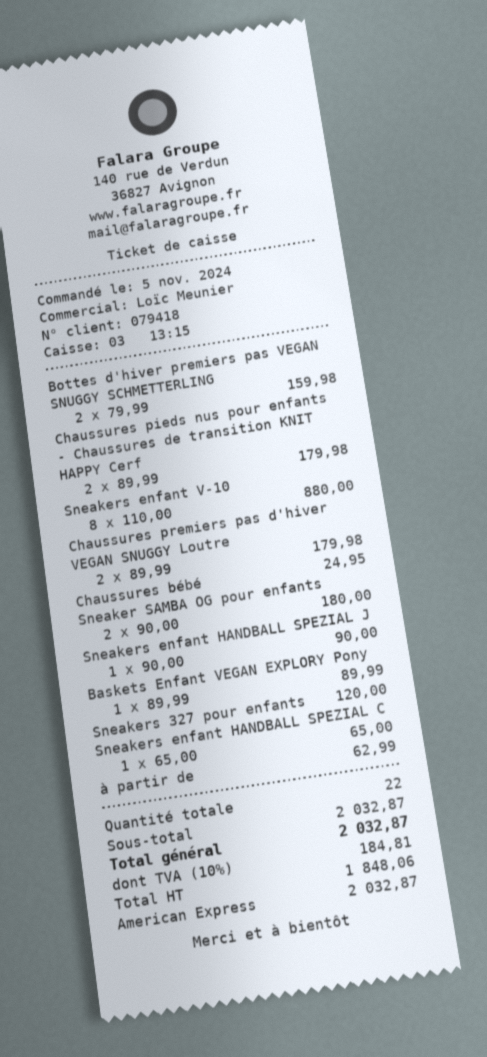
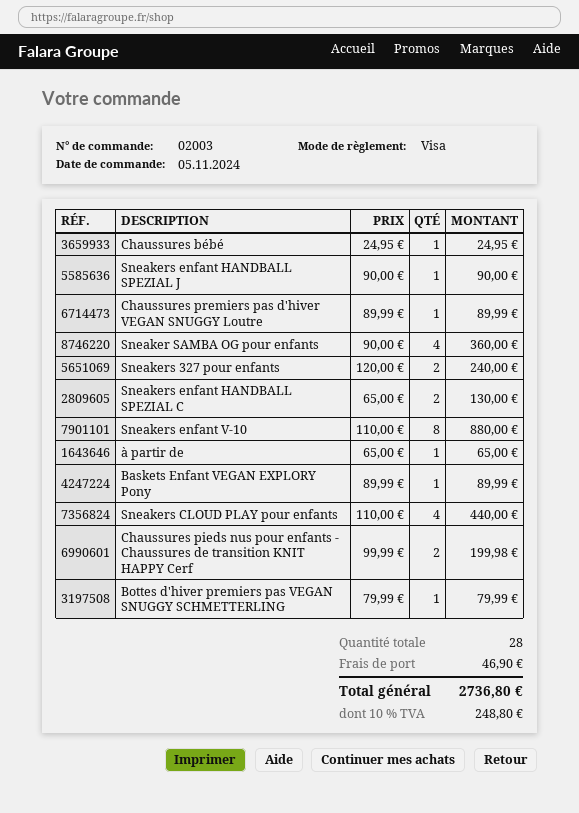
payment method: American Express -> Visa
Bottes d'hiver premiers pas VEGAN SNUGGY SCHMETTERLING: 2 x 79.99 = 159.98 -> 1 x 79.99 = 79.99
Chaussures pieds nus pour enfants - Chaussures de transition KNIT HAPPY Cerf: 2 x 89.99 = 179.98 -> 2 x 99.99 = 199.98
Chaussures premiers pas d'hiver VEGAN SNUGGY Loutre: 2 x 89.99 = 179.98 -> 1 x 89.99 = 89.99
Sneaker SAMBA OG pour enfants: 2 x 90.00 = 180.00 -> 4 x 90.00 = 360.00
Sneakers 327 pour enfants: 1 x 120.00 = 120.00 -> 2 x 120.00 = 240.00
Sneakers enfant HANDBALL SPEZIAL C: 1 x 65.00 = 65.00 -> 2 x 65.00 = 130.00
à partir de: 1 x 62.99 = 62.99 -> 1 x 65.00 = 65.00
Sneakers CLOUD PLAY pour enfants: none -> 4 x 110.00 = 440.00
total quantity: 22 -> 28
shipping: none -> 46.90
tax: 10% = 184.81 -> 10% = 248.80
total: 2032.87 -> 2736.80

